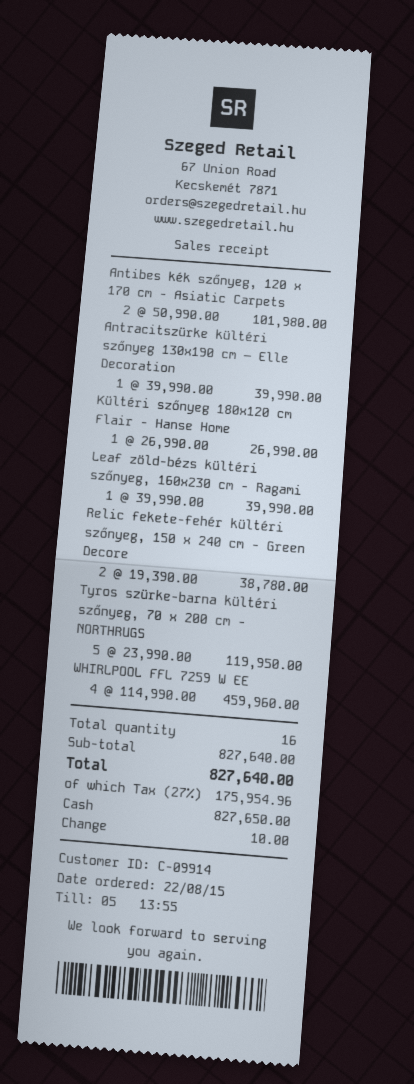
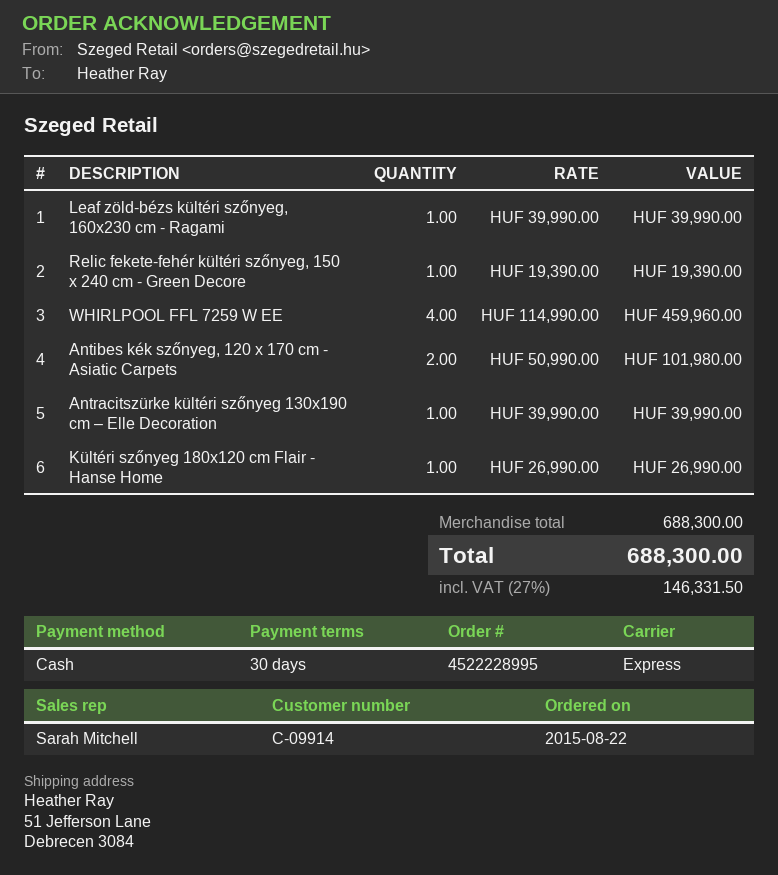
Relic fekete-fehér kültéri szőnyeg, 150 x 240 cm - Green Decore: 2 x 19390.00 = 38780.00 -> 1 x 19390.00 = 19390.00
Tyros szürke-barna kültéri szőnyeg, 70 x 200 cm - NORTHRUGS: 5 x 23990.00 = 119950.00 -> none
subtotal: 827640.00 -> 688300.00
tax: 27% = 175954.96 -> 27% = 146331.50
total: 827640.00 -> 688300.00

